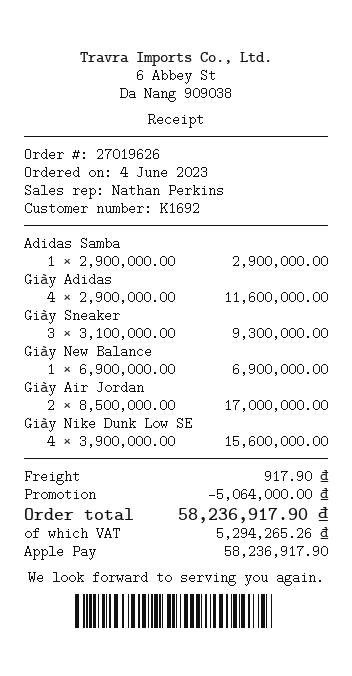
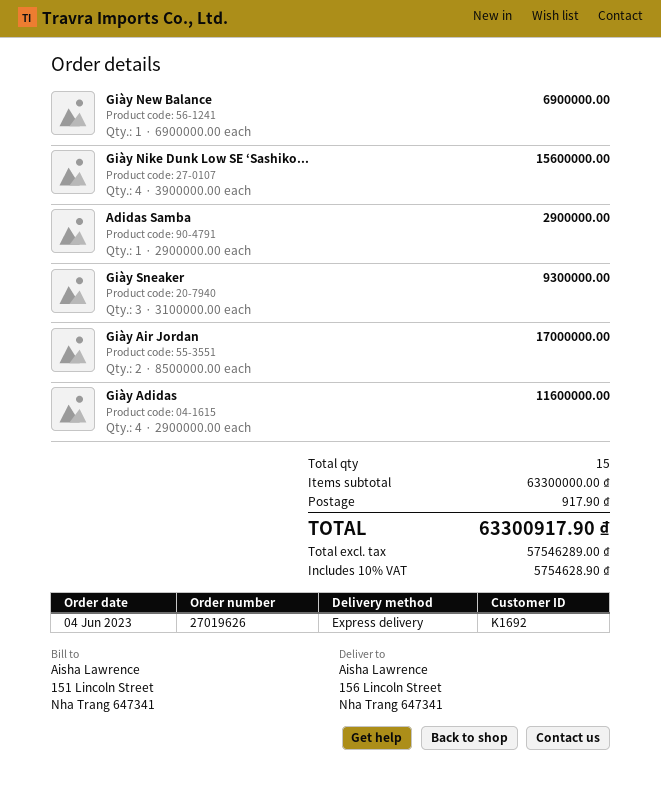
discount: 5064000.00 -> none
tax: 5294265.26 -> 5754628.90
total: 58236917.90 -> 63300917.90

